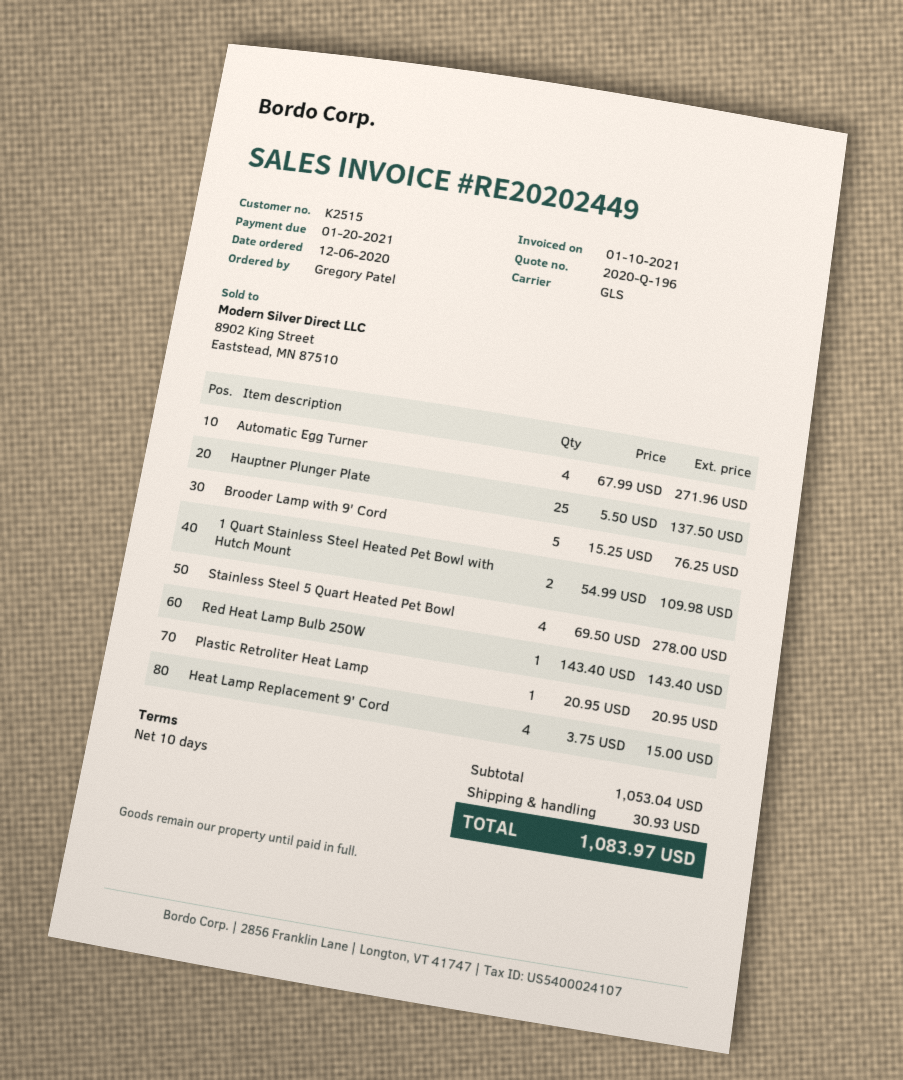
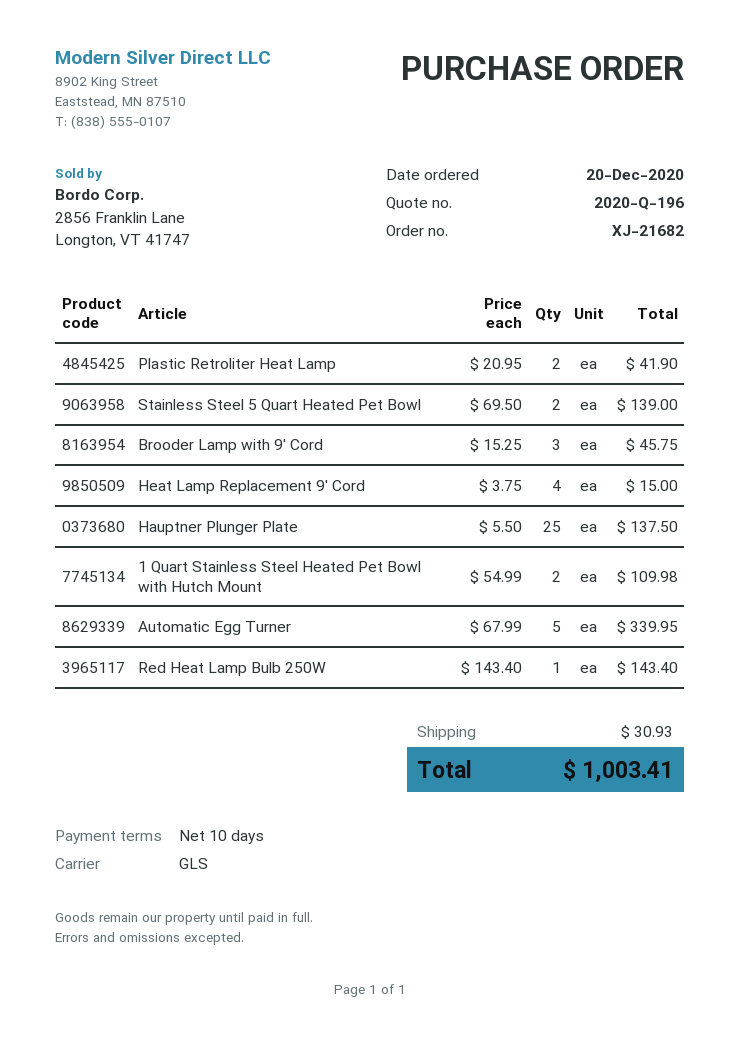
order date: 2020-12-06 -> 2020-12-20
Automatic Egg Turner: 4 x 67.99 = 271.96 -> 5 x 67.99 = 339.95
Brooder Lamp with 9' Cord: 5 x 15.25 = 76.25 -> 3 x 15.25 = 45.75
Stainless Steel 5 Quart Heated Pet Bowl: 4 x 69.50 = 278.00 -> 2 x 69.50 = 139.00
Plastic Retroliter Heat Lamp: 1 x 20.95 = 20.95 -> 2 x 20.95 = 41.90
total: 1083.97 -> 1003.41

